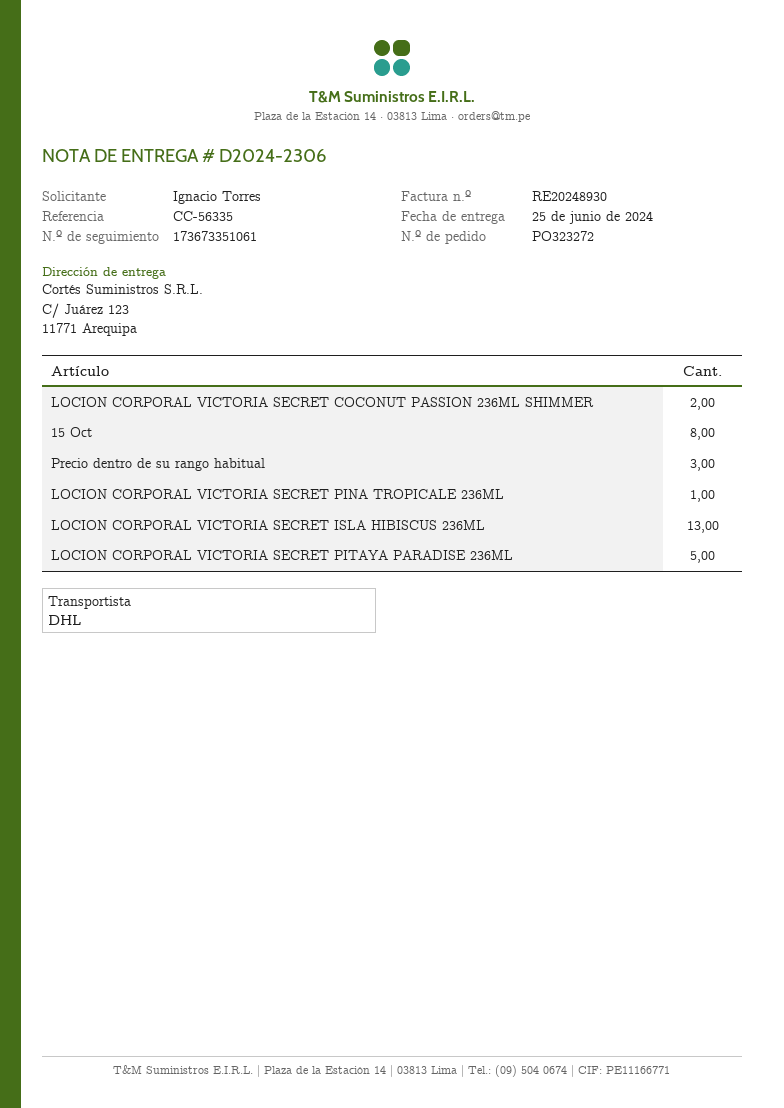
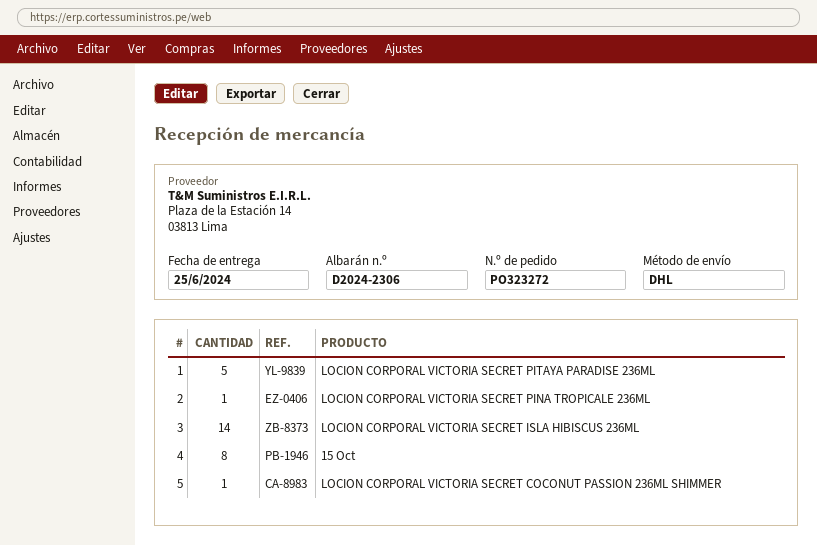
LOCION CORPORAL VICTORIA SECRET COCONUT PASSION 236ML SHIMMER: 2 -> 1
Precio dentro de su rango habitual: 3 -> none
LOCION CORPORAL VICTORIA SECRET ISLA HIBISCUS 236ML: 13 -> 14

